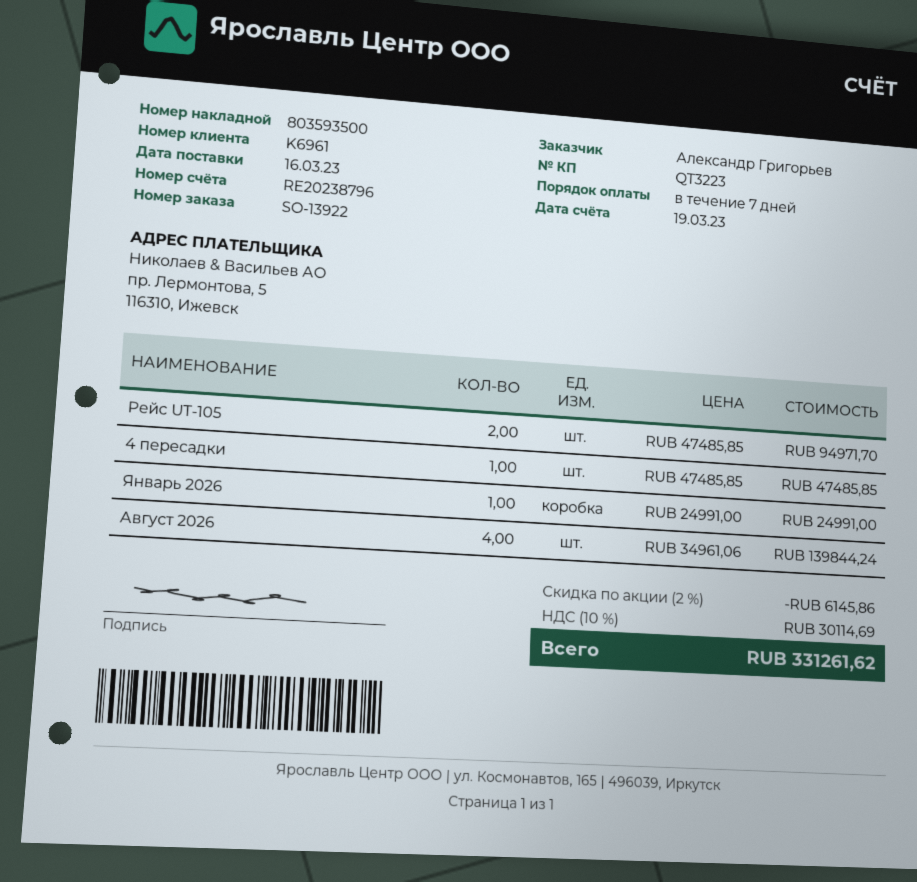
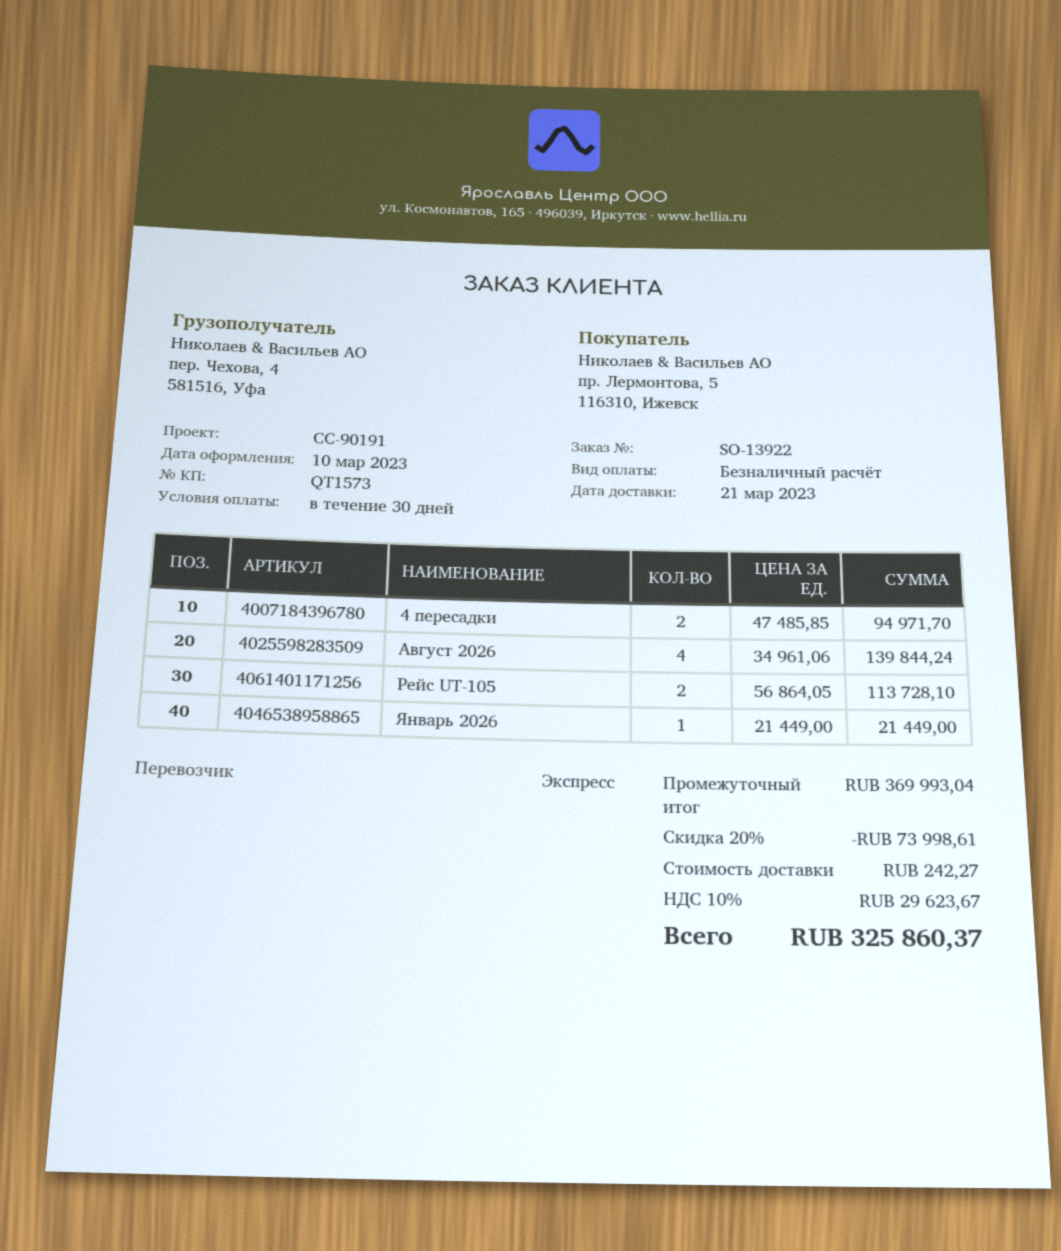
quote number: QT3223 -> QT1573
delivery date: 2023-03-16 -> 2023-03-21
payment terms: 7 days -> 30 days
Рейс UT-105: 2 x 47485.85 = 94971.70 -> 2 x 56864.05 = 113728.10
4 пересадки: 1 x 47485.85 = 47485.85 -> 2 x 47485.85 = 94971.70
Январь 2026: 1 x 24991.00 = 24991.00 -> 1 x 21449.00 = 21449.00
discount: 2% = 6145.86 -> 20% = 73998.61
shipping: none -> 242.27
tax: 10% = 30114.69 -> 10% = 29623.67
total: 331261.62 -> 325860.37

